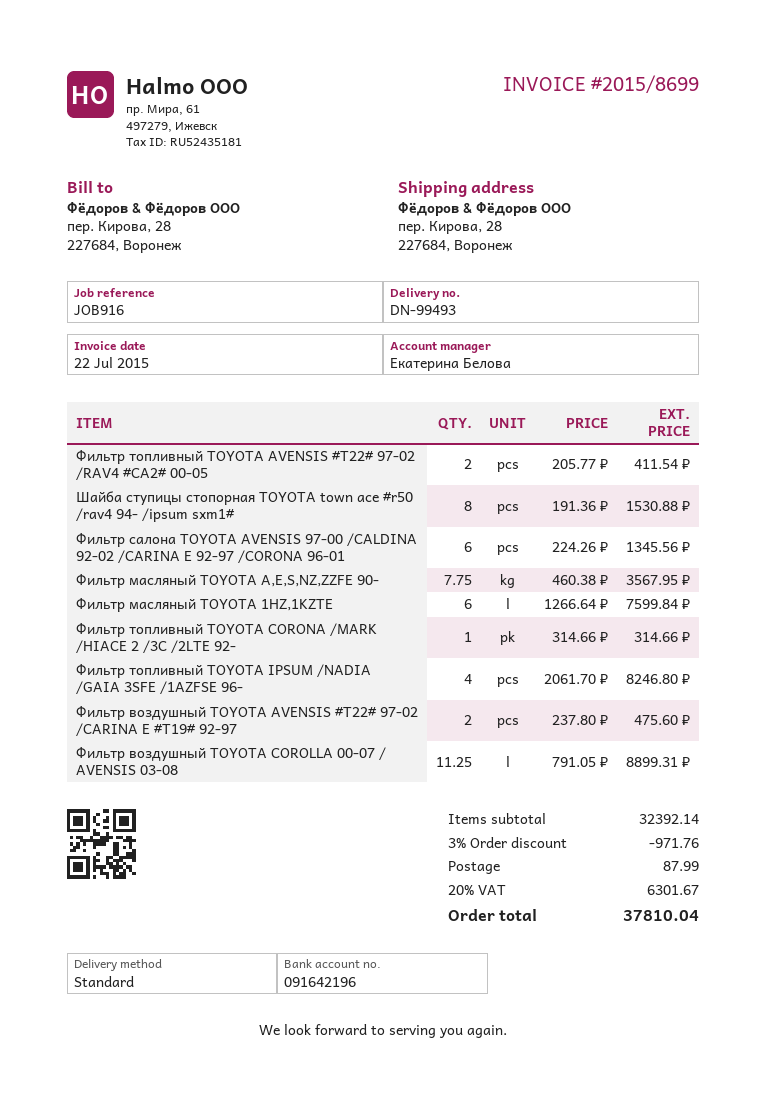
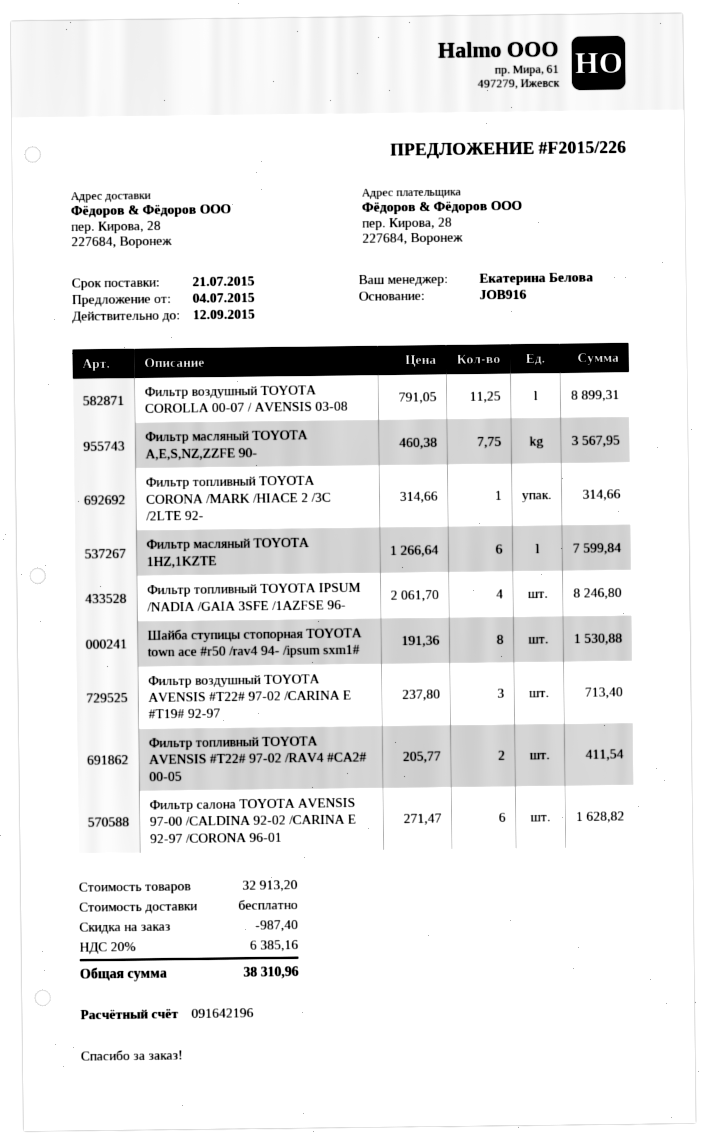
Фильтр салона TOYOTA AVENSIS 97-00 /CALDINA 92-02 /CARINA E 92-97 /CORONA 96-01: 6 x 224.26 = 1345.56 -> 6 x 271.47 = 1628.82
Фильтр воздушный TOYOTA AVENSIS #T22# 97-02 /CARINA E #T19# 92-97: 2 x 237.80 = 475.60 -> 3 x 237.80 = 713.40
subtotal: 32392.14 -> 32913.20
discount: 971.76 -> 987.40
shipping: 87.99 -> 0.00
tax: 20% = 6301.67 -> 20% = 6385.16
total: 37810.04 -> 38310.96

